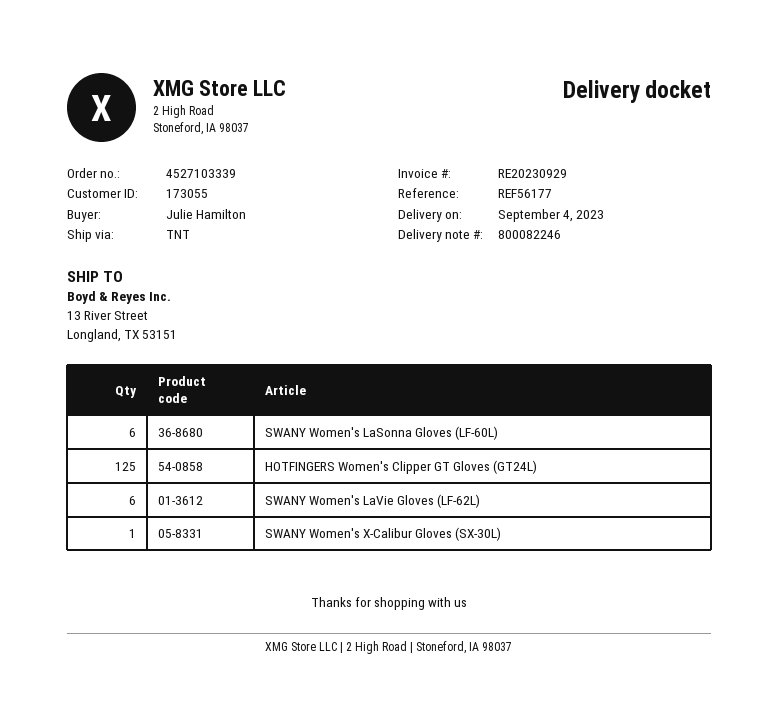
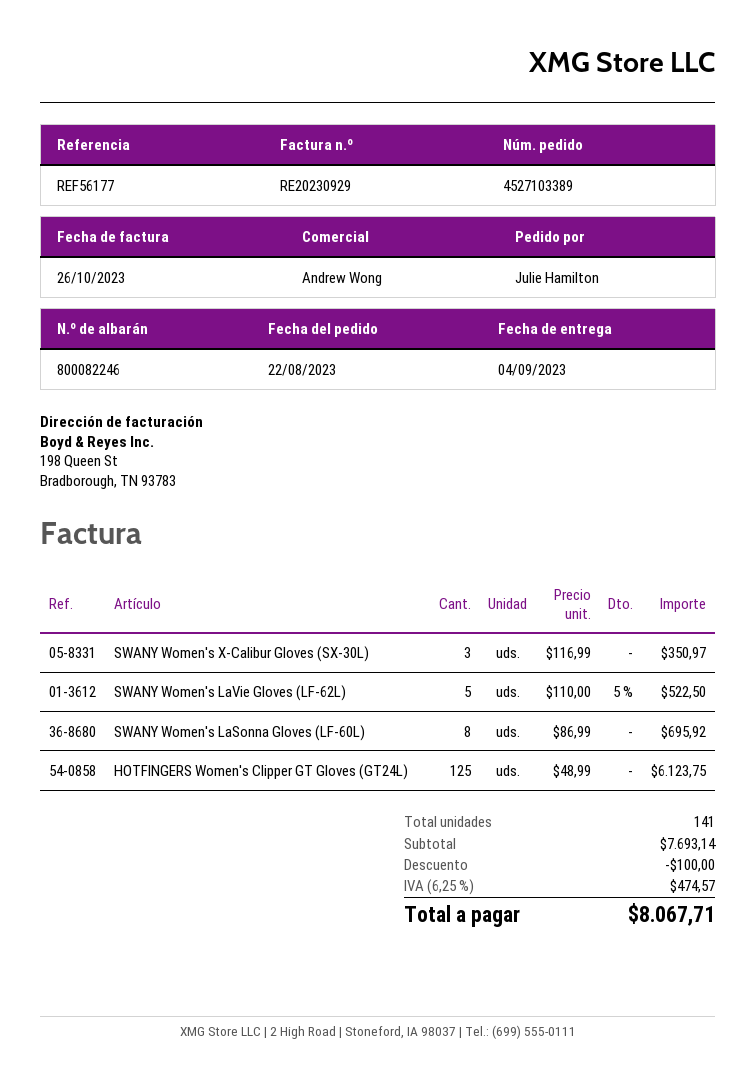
order number: 4527103339 -> 4527103389
SWANY Women's LaSonna Gloves (LF-60L): 6 -> 8
SWANY Women's LaVie Gloves (LF-62L): 6 -> 5
SWANY Women's X-Calibur Gloves (SX-30L): 1 -> 3

